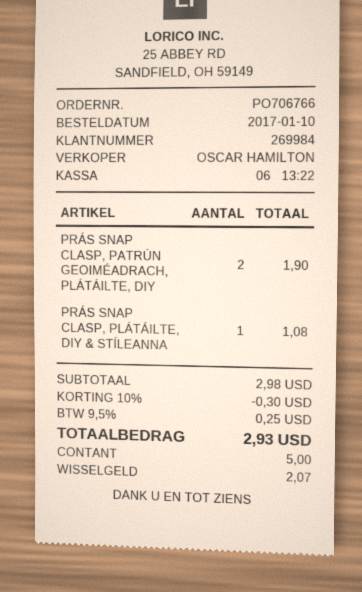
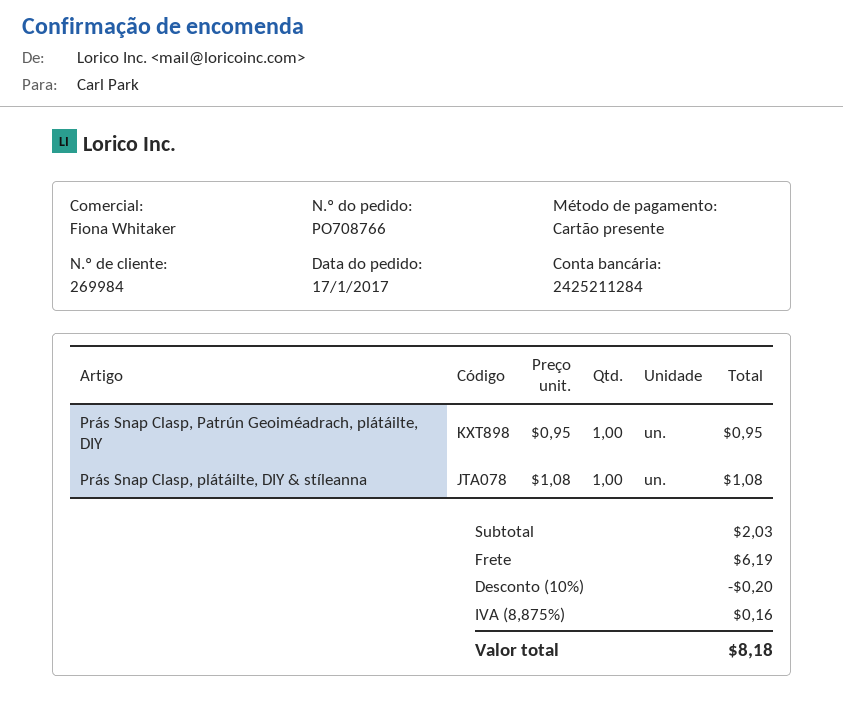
order number: PO706766 -> PO708766
order date: 2017-01-10 -> 2017-01-17
sales rep: OSCAR HAMILTON -> Fiona Whitaker
payment method: cash -> gift card
PRÁS SNAP CLASP, PATRÚN GEOIMÉADRACH, PLÁTÁILTE, DIY: 2 for 1.90 -> 1 for 0.95
subtotal: 2.98 -> 2.03
discount: 10% = 0.30 -> 10% = 0.20
shipping: none -> 6.19
tax: 9.5% = 0.25 -> 8.875% = 0.16
total: 2.93 -> 8.18

